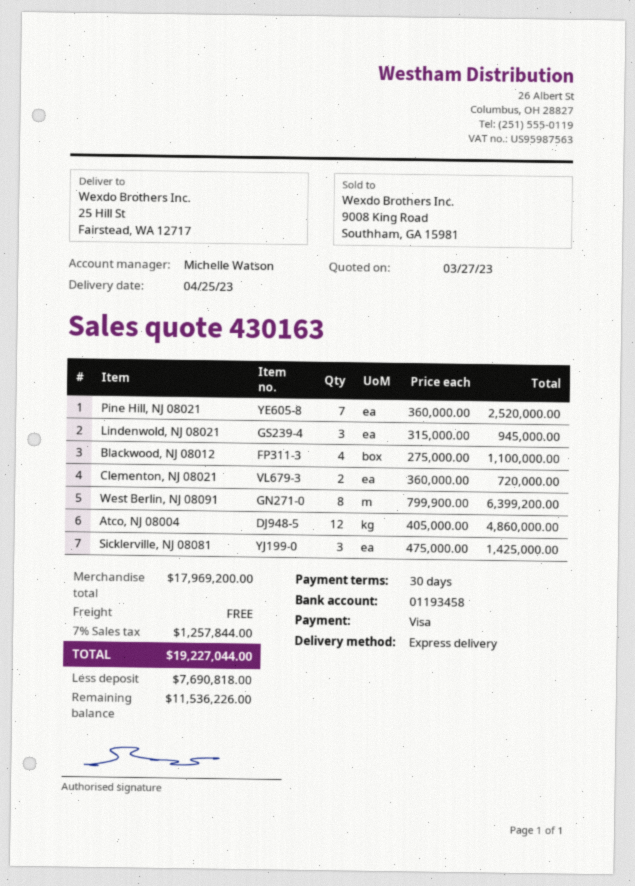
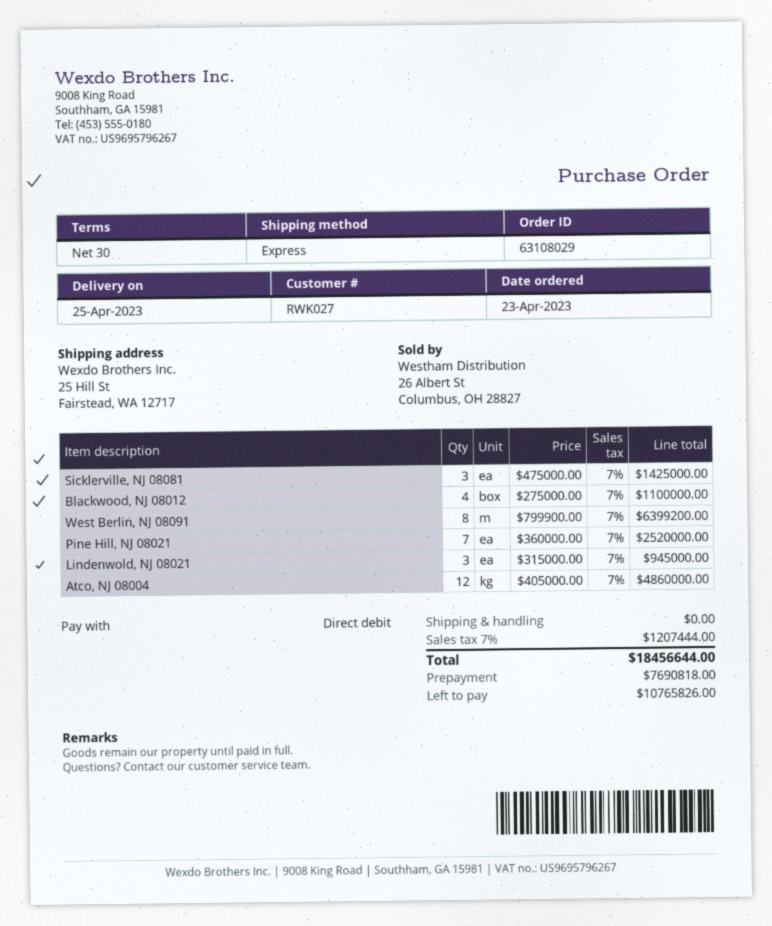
payment method: Visa -> direct debit
Clementon, NJ 08021: 2 x 360000.00 = 720000.00 -> none
tax: 7% = 1257844.00 -> 7% = 1207444.00
total: 19227044.00 -> 18456644.00
balance: 11536226.00 -> 10765826.00

